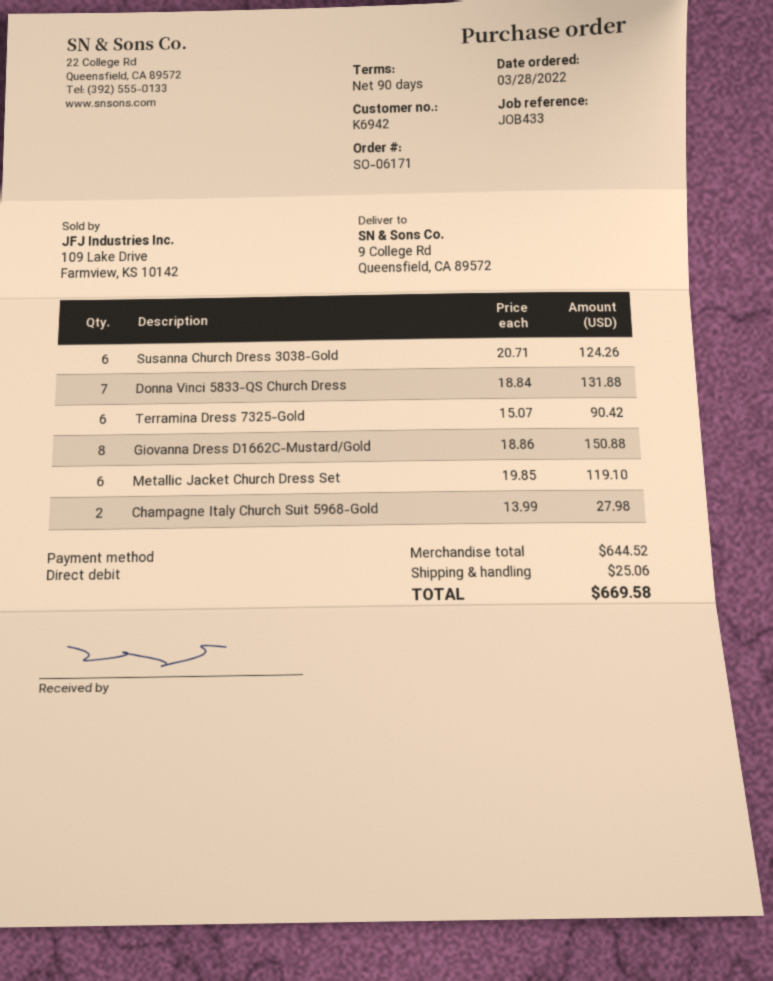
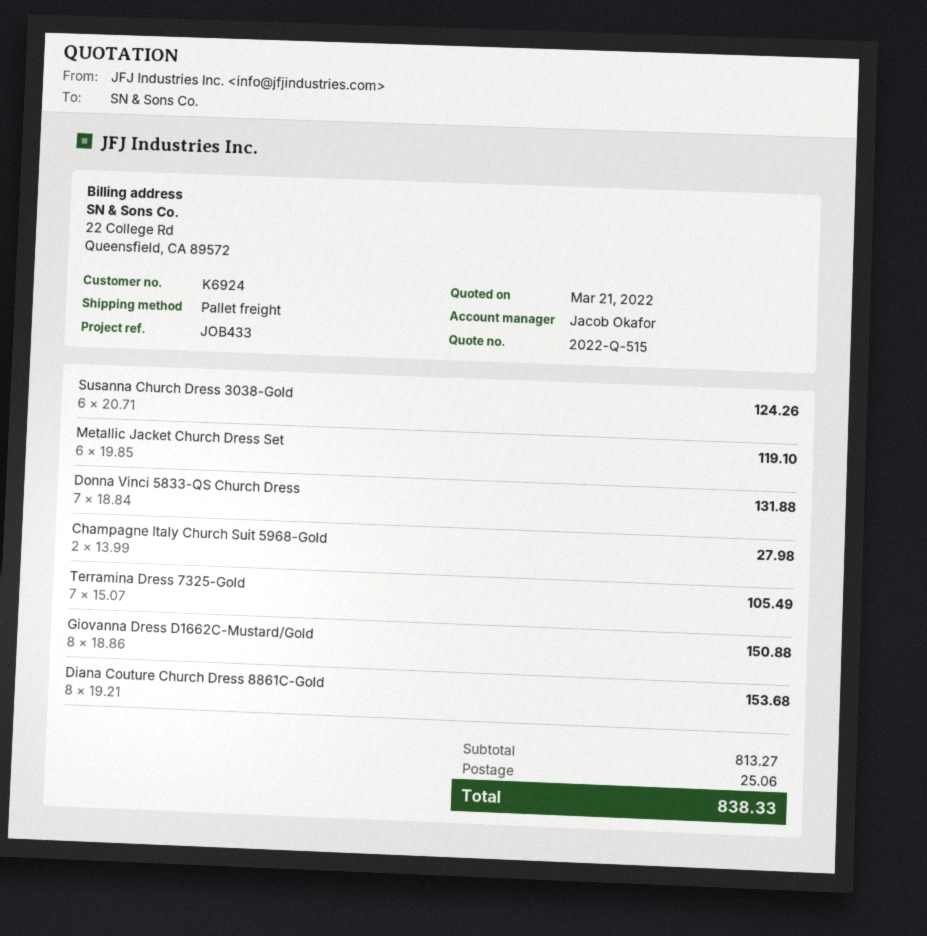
customer number: K6942 -> K6924
Terramina Dress 7325-Gold: 6 x 15.07 = 90.42 -> 7 x 15.07 = 105.49
Diana Couture Church Dress 8861C-Gold: none -> 8 x 19.21 = 153.68
subtotal: 644.52 -> 813.27
total: 669.58 -> 838.33

